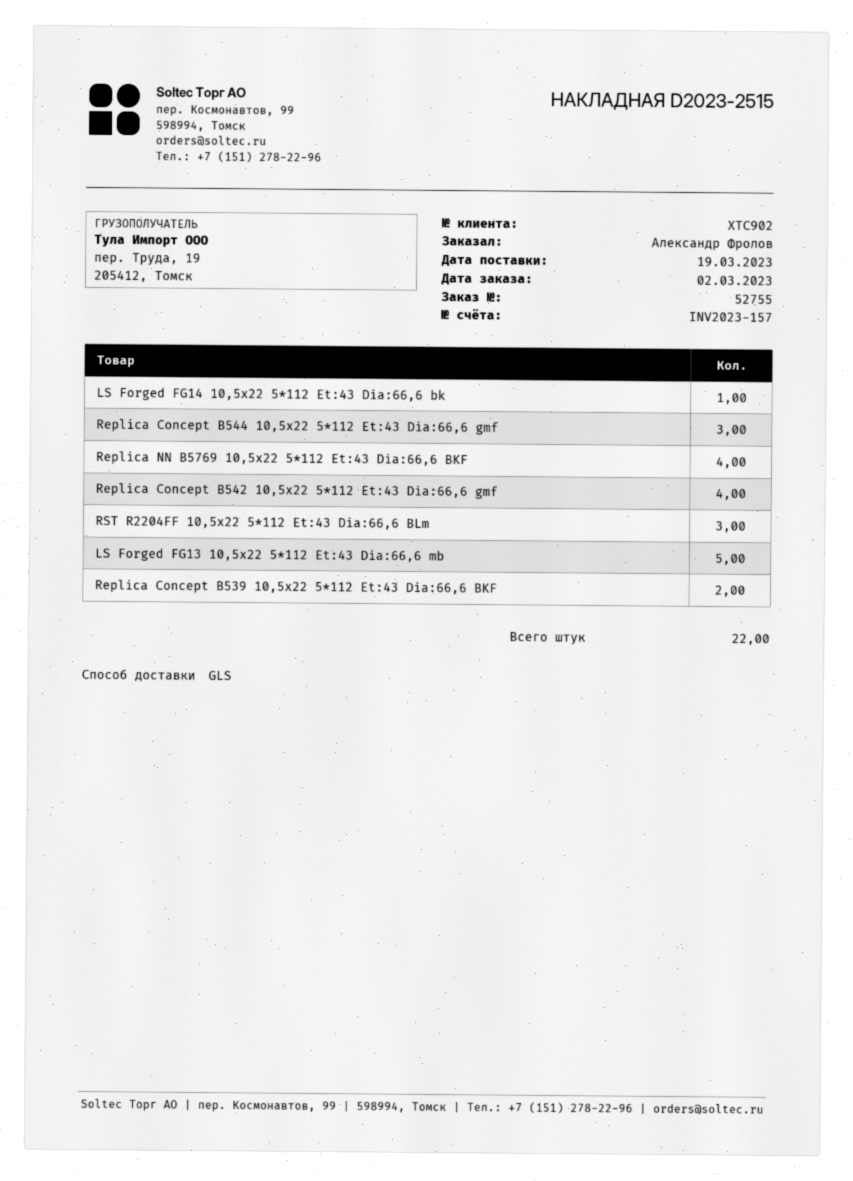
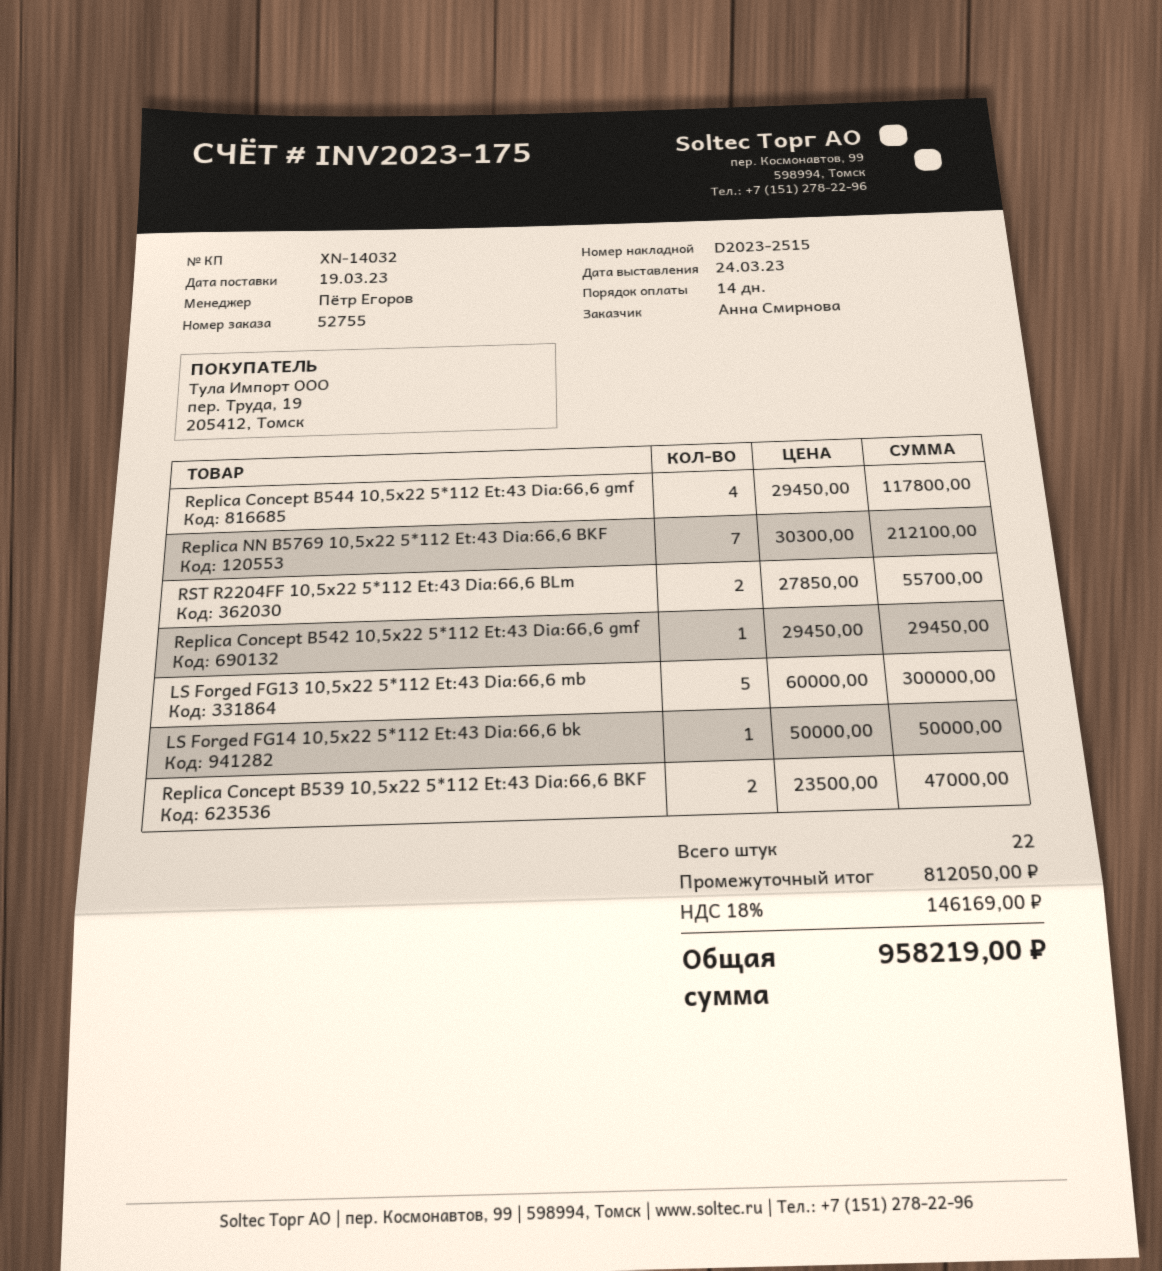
invoice number: INV2023-157 -> INV2023-175
ordered by: Александр Фролов -> Анна Смирнова
Replica Concept B544 10,5x22 5*112 Et:43 Dia:66,6 gmf: 3 -> 4
Replica NN B5769 10,5x22 5*112 Et:43 Dia:66,6 BKF: 4 -> 7
Replica Concept B542 10,5x22 5*112 Et:43 Dia:66,6 gmf: 4 -> 1
RST R2204FF 10,5x22 5*112 Et:43 Dia:66,6 BLm: 3 -> 2

